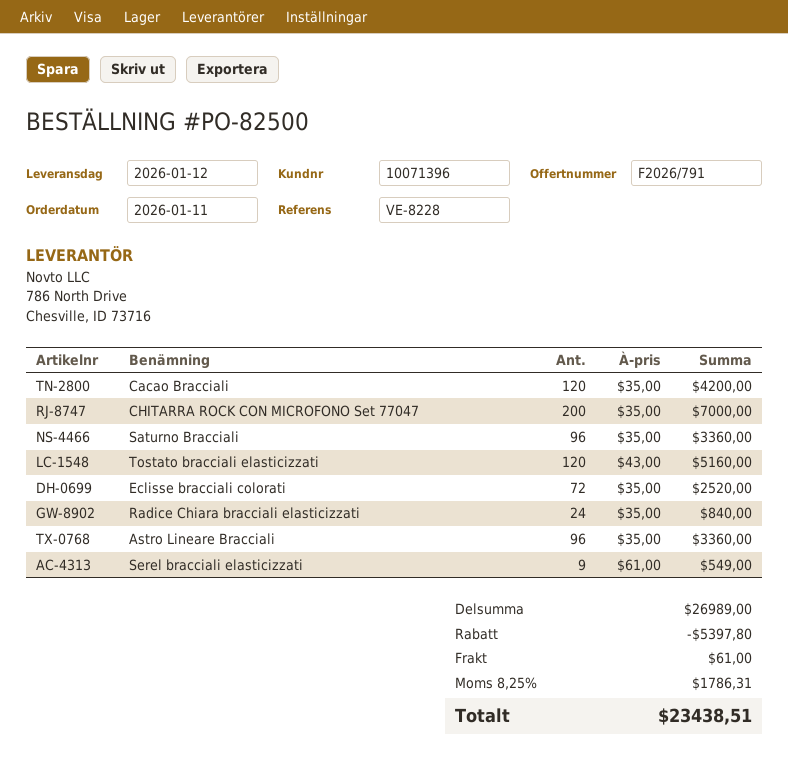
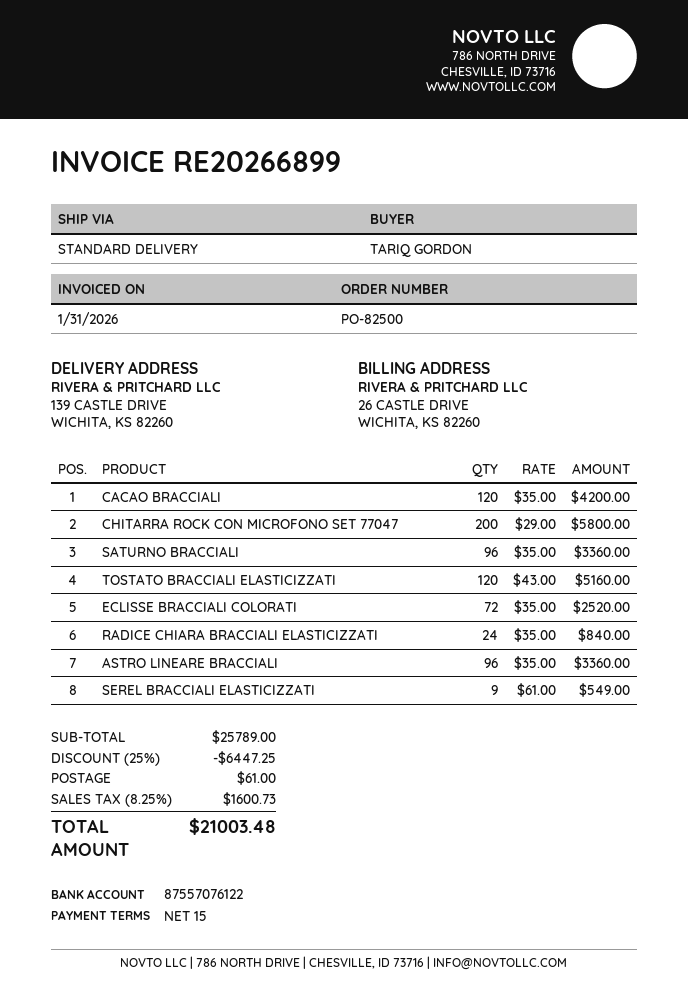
CHITARRA ROCK CON MICROFONO Set 77047: 200 x 35.00 = 7000.00 -> 200 x 29.00 = 5800.00
subtotal: 26989.00 -> 25789.00
discount: 5397.80 -> 6447.25
tax: 8.25% = 1786.31 -> 8.25% = 1600.73
total: 23438.51 -> 21003.48

